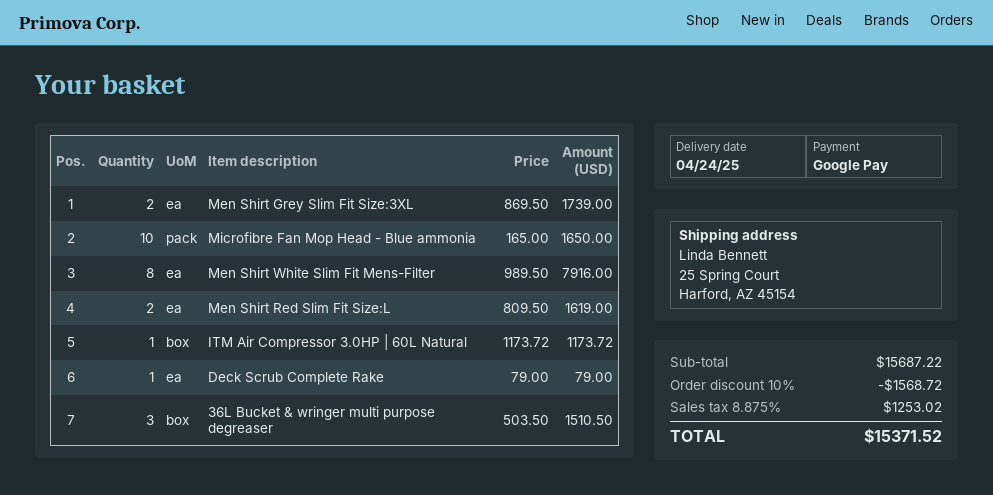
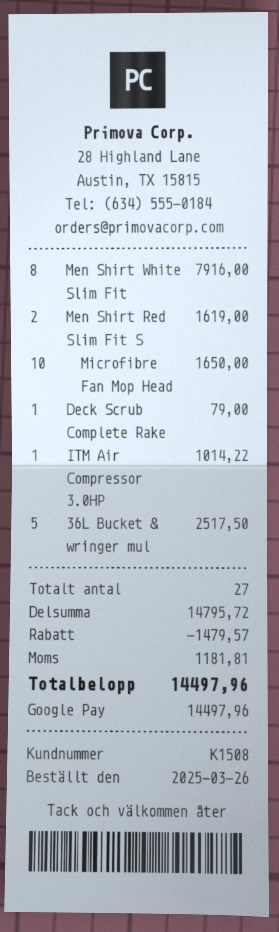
Men Shirt Grey Slim Fit Size:3XL: 2 for 1739.00 -> none
ITM Air Compressor 3.0HP | 60L Natural: 1 for 1173.72 -> 1 for 1014.22
36L Bucket & wringer multi purpose degreaser: 3 for 1510.50 -> 5 for 2517.50
subtotal: 15687.22 -> 14795.72
discount: 1568.72 -> 1479.57
tax: 1253.02 -> 1181.81
total: 15371.52 -> 14497.96

